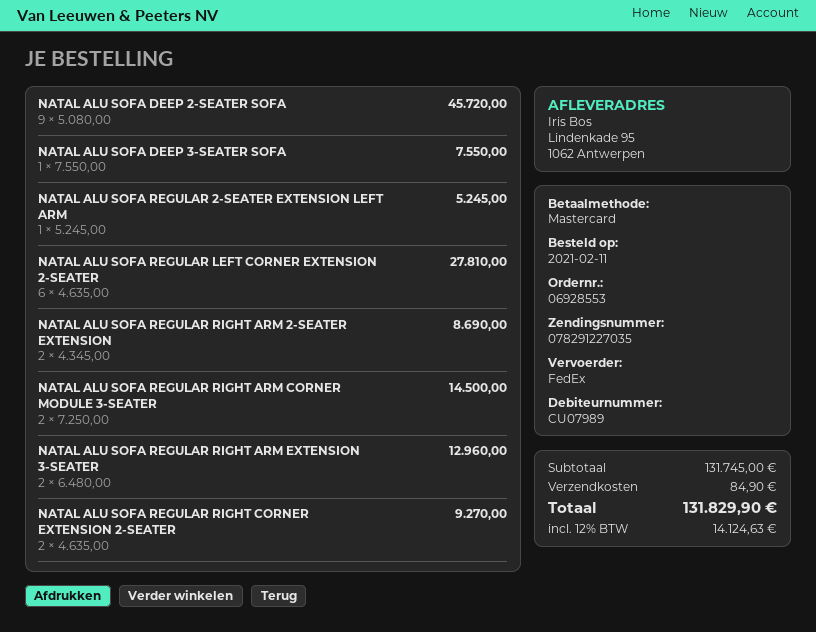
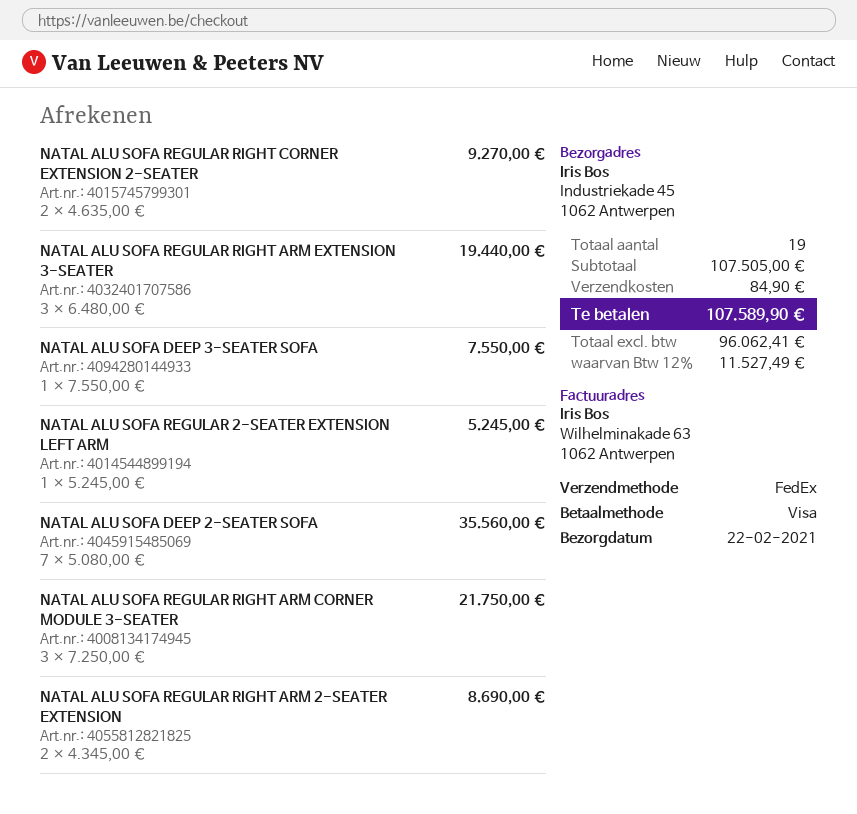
payment method: Mastercard -> Visa
ship to: Lindenkade 95, 1062 Antwerpen -> Industriekade 45, 1062 Antwerpen
NATAL ALU SOFA DEEP 2-SEATER SOFA: 9 x 5080.00 = 45720.00 -> 7 x 5080.00 = 35560.00
NATAL ALU SOFA REGULAR LEFT CORNER EXTENSION 2-SEATER: 6 x 4635.00 = 27810.00 -> none
NATAL ALU SOFA REGULAR RIGHT ARM CORNER MODULE 3-SEATER: 2 x 7250.00 = 14500.00 -> 3 x 7250.00 = 21750.00
NATAL ALU SOFA REGULAR RIGHT ARM EXTENSION 3-SEATER: 2 x 6480.00 = 12960.00 -> 3 x 6480.00 = 19440.00
subtotal: 131745.00 -> 107505.00
tax: 12% = 14124.63 -> 12% = 11527.49
total: 131829.90 -> 107589.90

